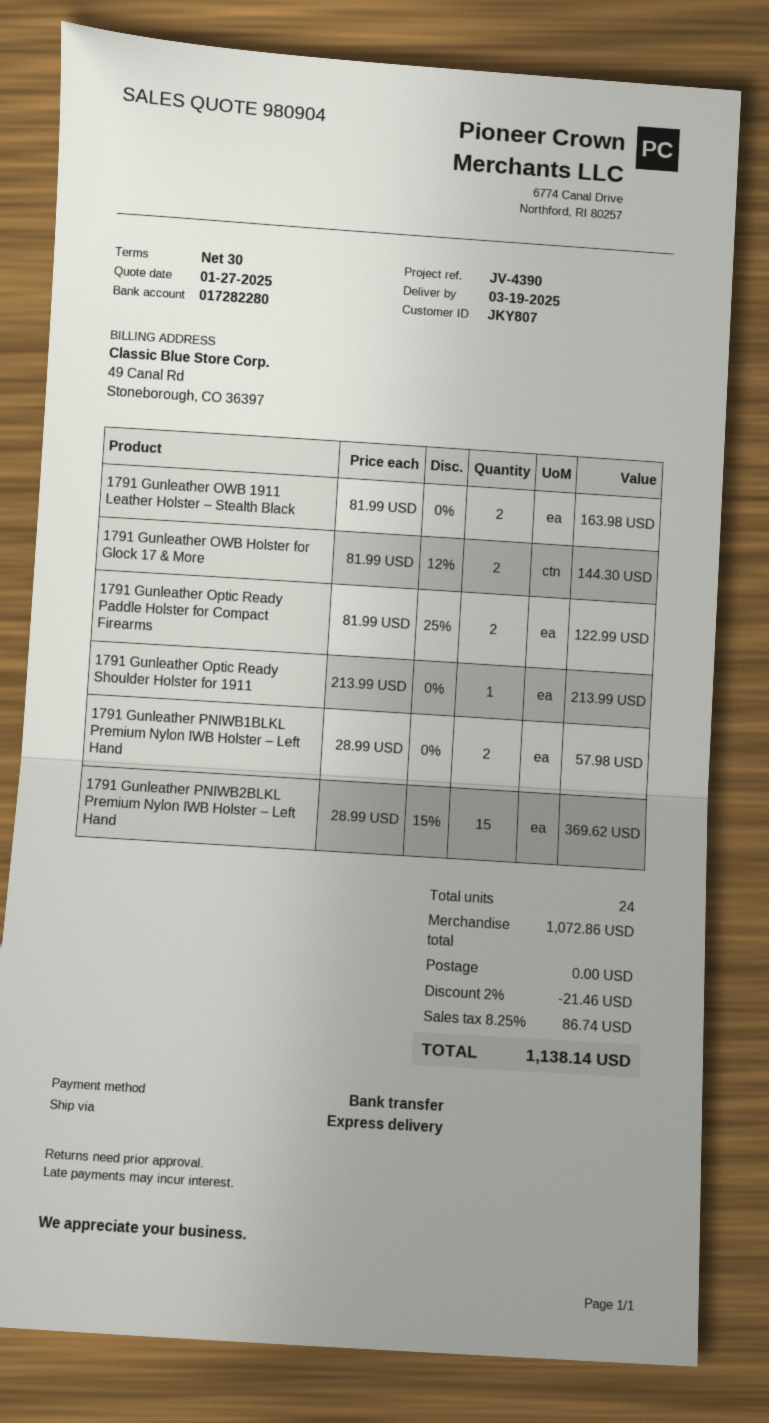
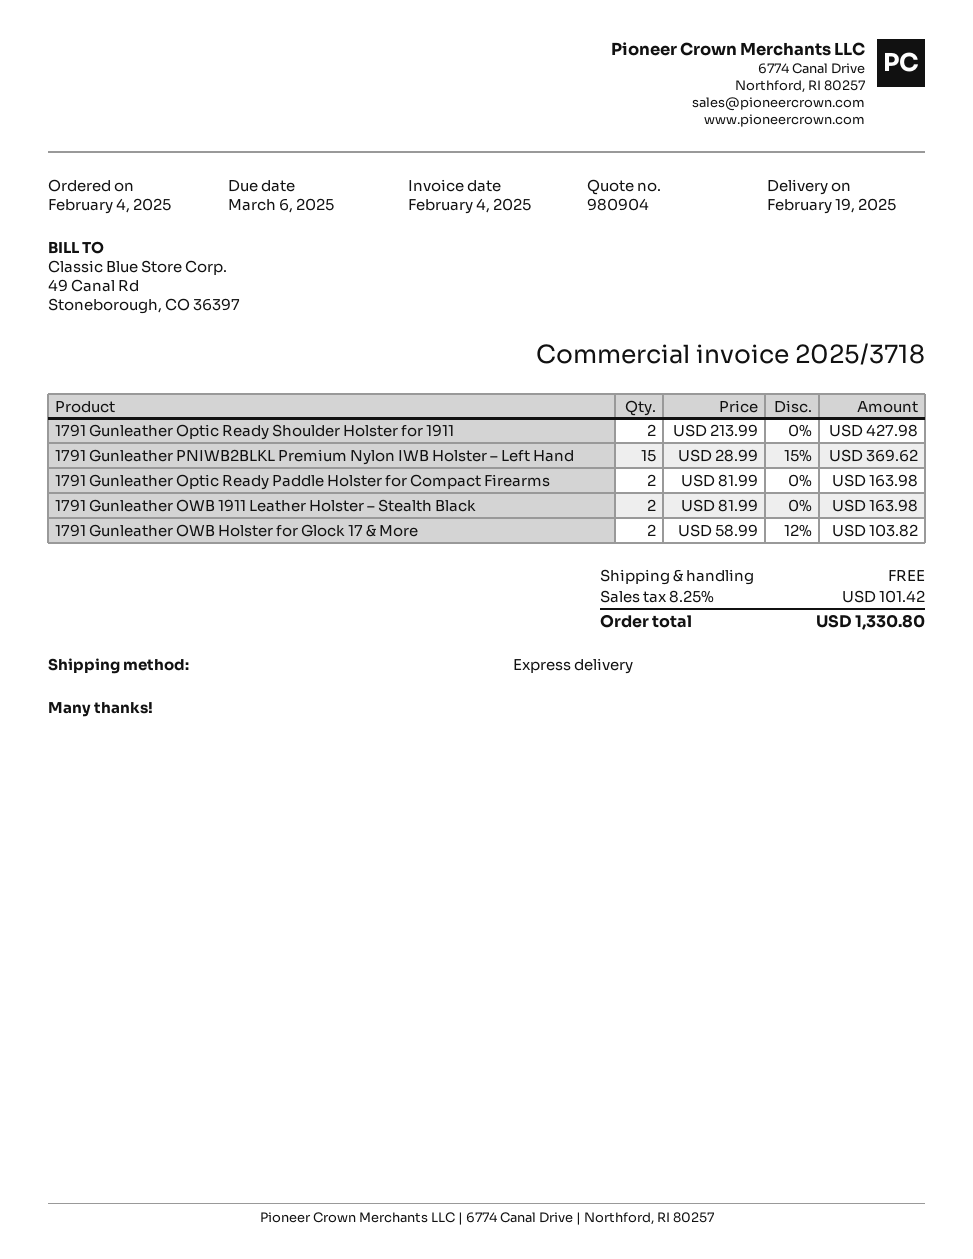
delivery date: 2025-03-19 -> 2025-02-19
1791 Gunleather OWB Holster for Glock 17 & More: 2 x 81.99 - 12% = 144.30 -> 2 x 58.99 - 12% = 103.82
1791 Gunleather Optic Ready Paddle Holster for Compact Firearms: 2 x 81.99 - 25% = 122.99 -> 2 x 81.99 = 163.98
1791 Gunleather Optic Ready Shoulder Holster for 1911: 1 x 213.99 = 213.99 -> 2 x 213.99 = 427.98
1791 Gunleather PNIWB1BLKL Premium Nylon IWB Holster – Left Hand: 2 x 28.99 = 57.98 -> none
discount: 2% = 21.46 -> none
tax: 8.25% = 86.74 -> 8.25% = 101.42
total: 1138.14 -> 1330.80

